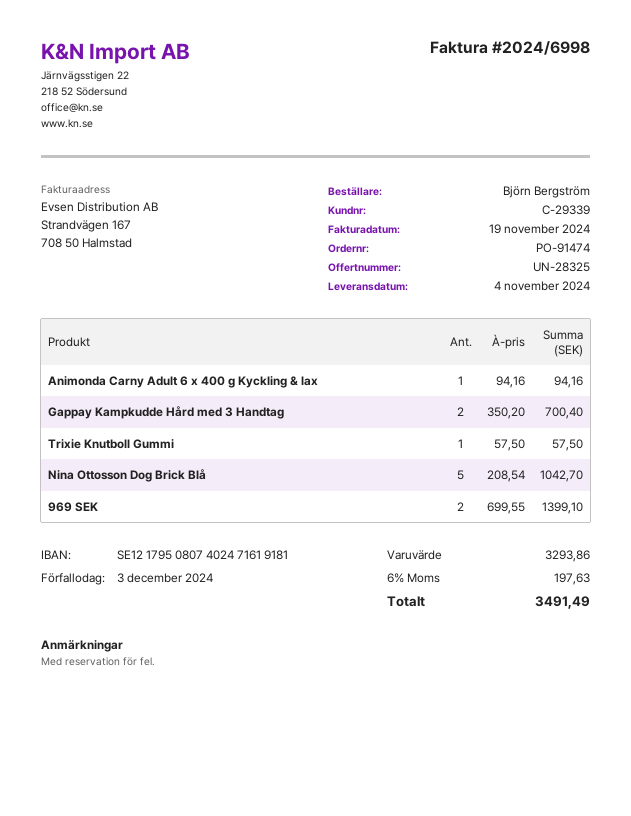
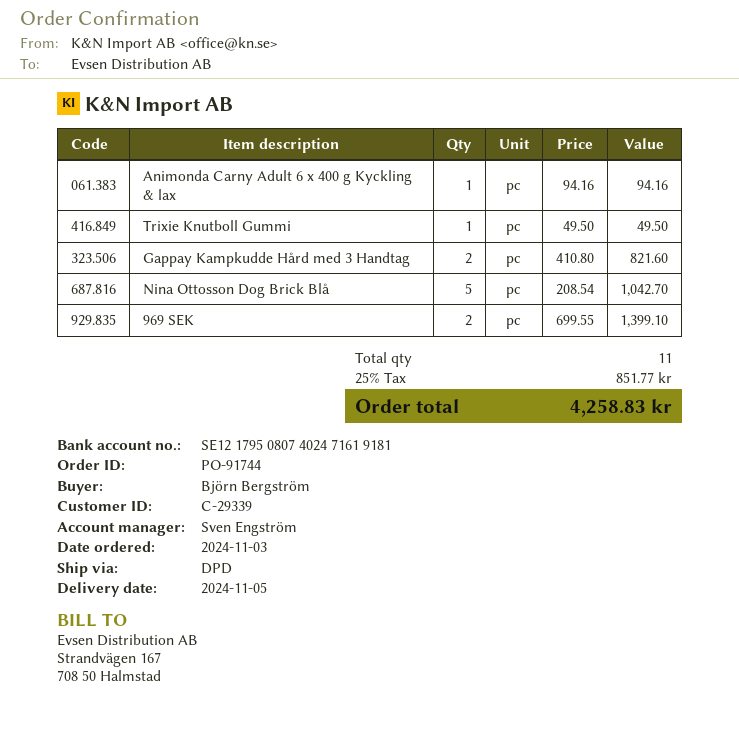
order number: PO-91474 -> PO-91744
delivery date: 2024-11-04 -> 2024-11-05
Gappay Kampkudde Hård med 3 Handtag: 2 x 350.20 = 700.40 -> 2 x 410.80 = 821.60
Trixie Knutboll Gummi: 1 x 57.50 = 57.50 -> 1 x 49.50 = 49.50
tax: 6% = 197.63 -> 25% = 851.77
total: 3491.49 -> 4258.83

